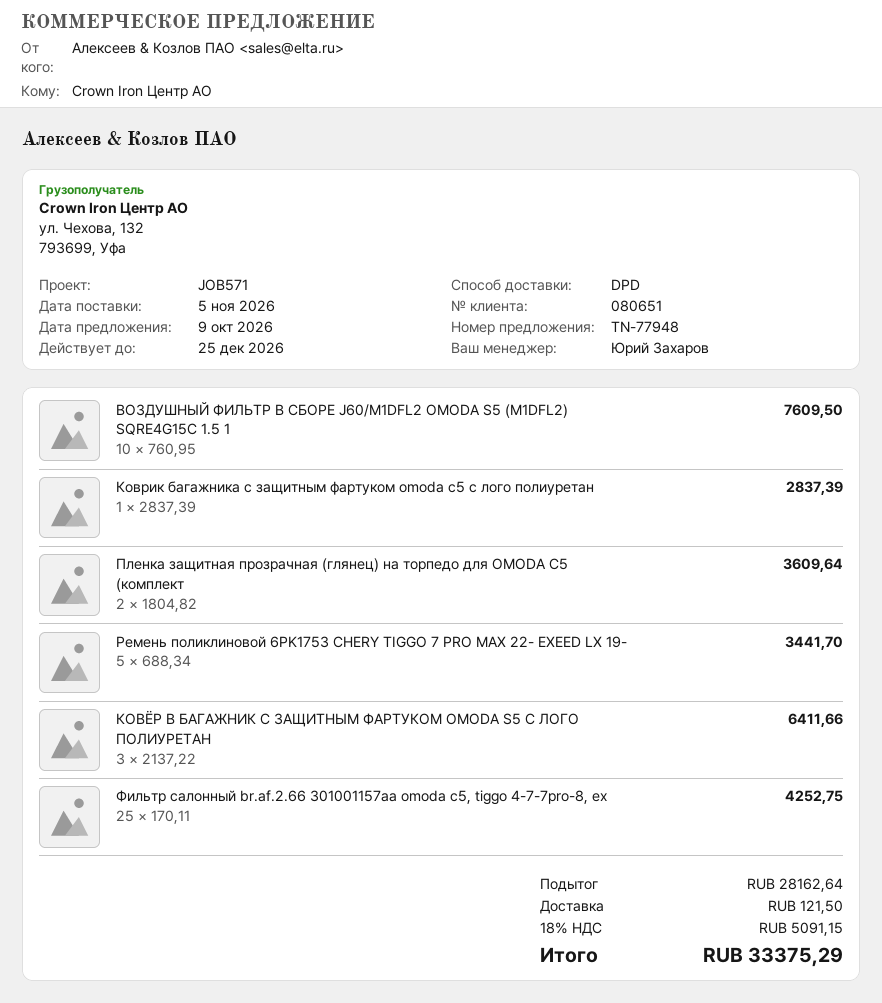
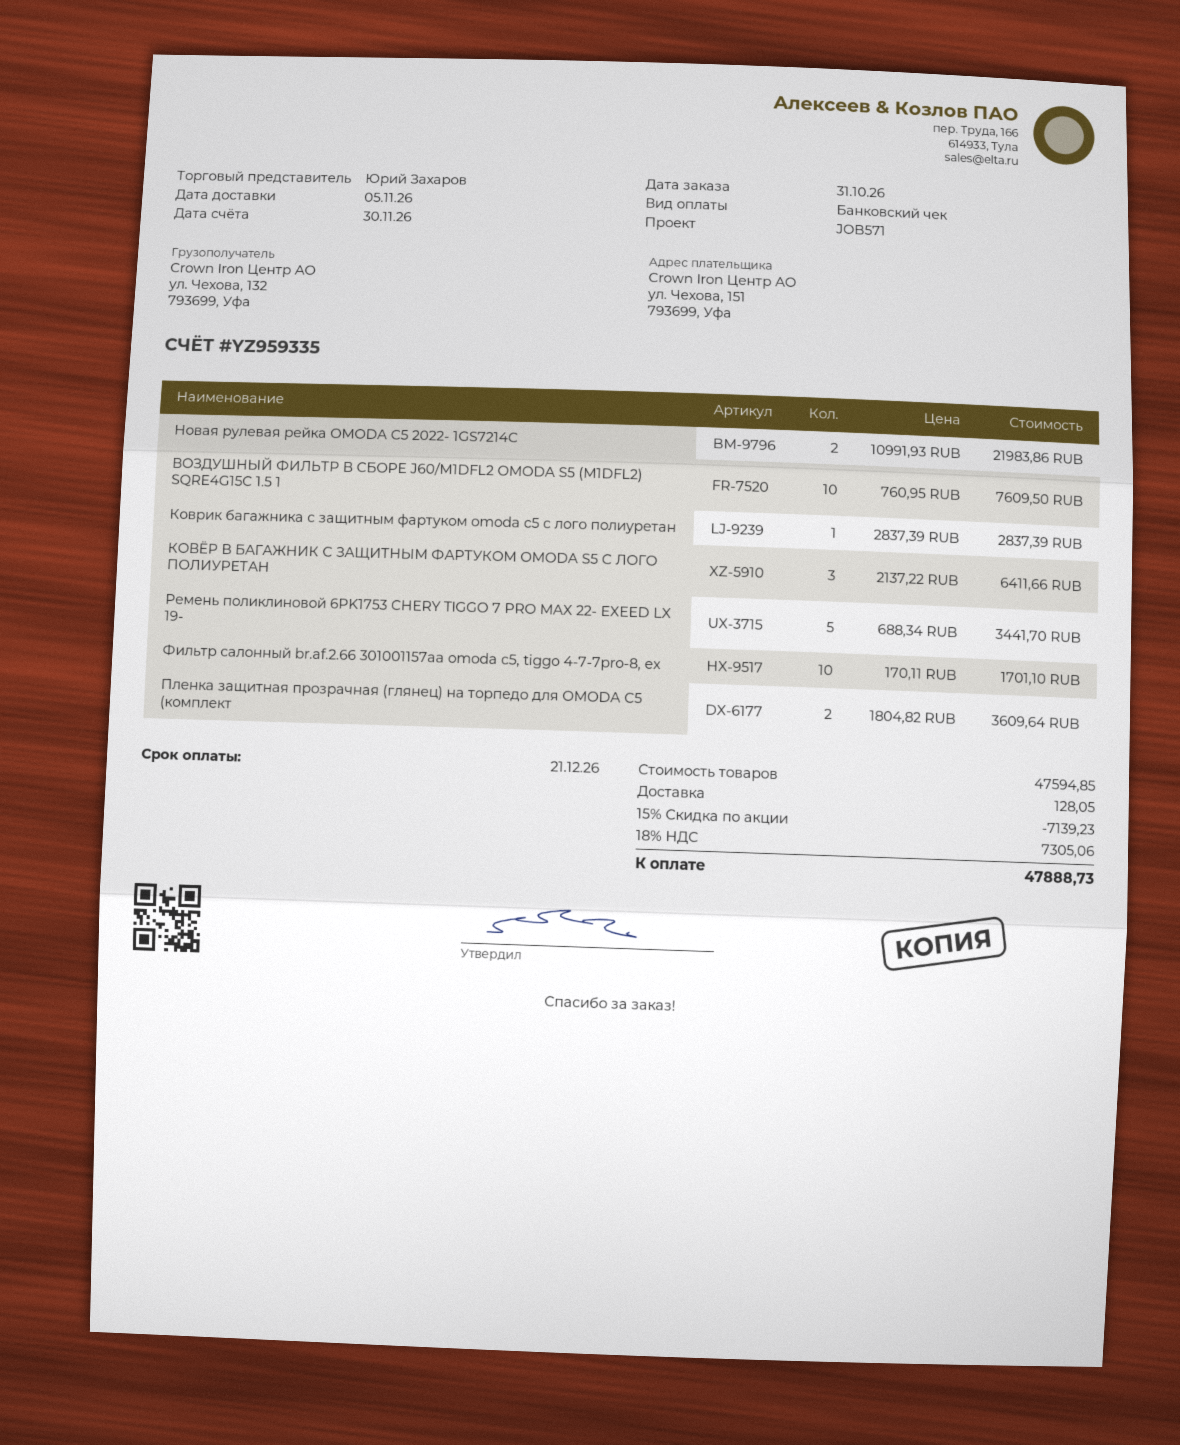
Фильтр салонный br.af.2.66 301001157aa omoda c5, tiggo 4-7-7pro-8, ex: 25 x 170.11 = 4252.75 -> 10 x 170.11 = 1701.10
Новая рулевая рейка OMODA C5 2022- 1GS7214C: none -> 2 x 10991.93 = 21983.86
subtotal: 28162.64 -> 47594.85
discount: none -> 15% = 7139.23
shipping: 121.50 -> 128.05
tax: 18% = 5091.15 -> 18% = 7305.06
total: 33375.29 -> 47888.73

